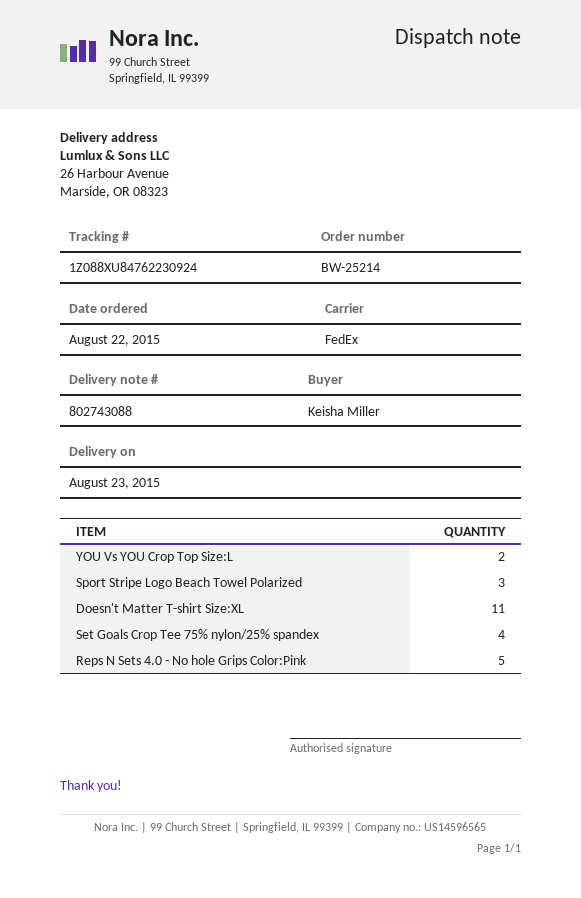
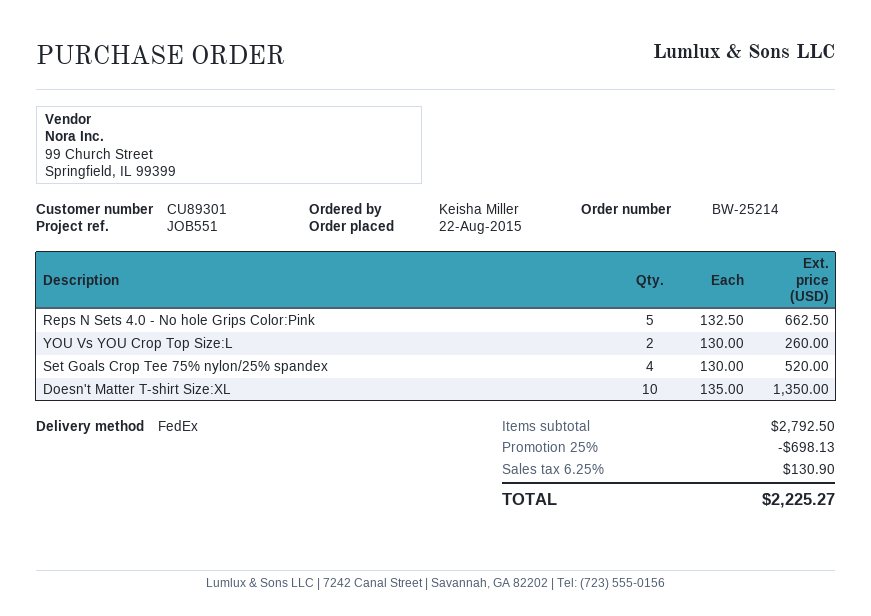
Sport Stripe Logo Beach Towel Polarized: 3 -> none
Doesn't Matter T-shirt Size:XL: 11 -> 10

